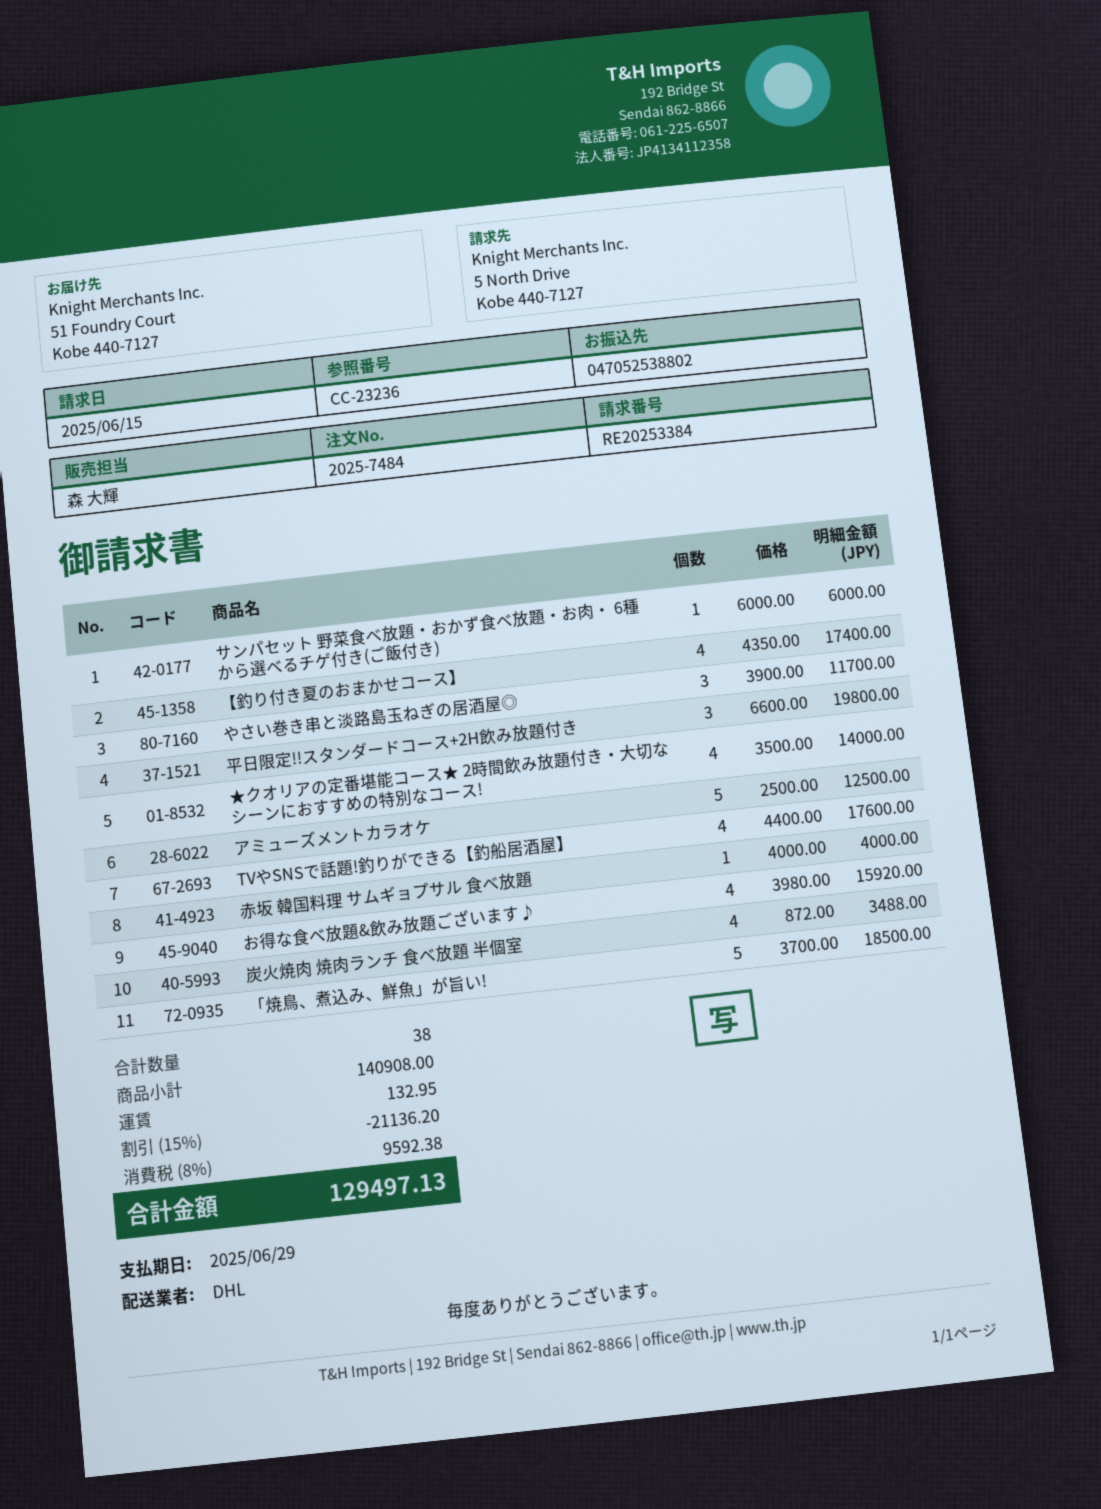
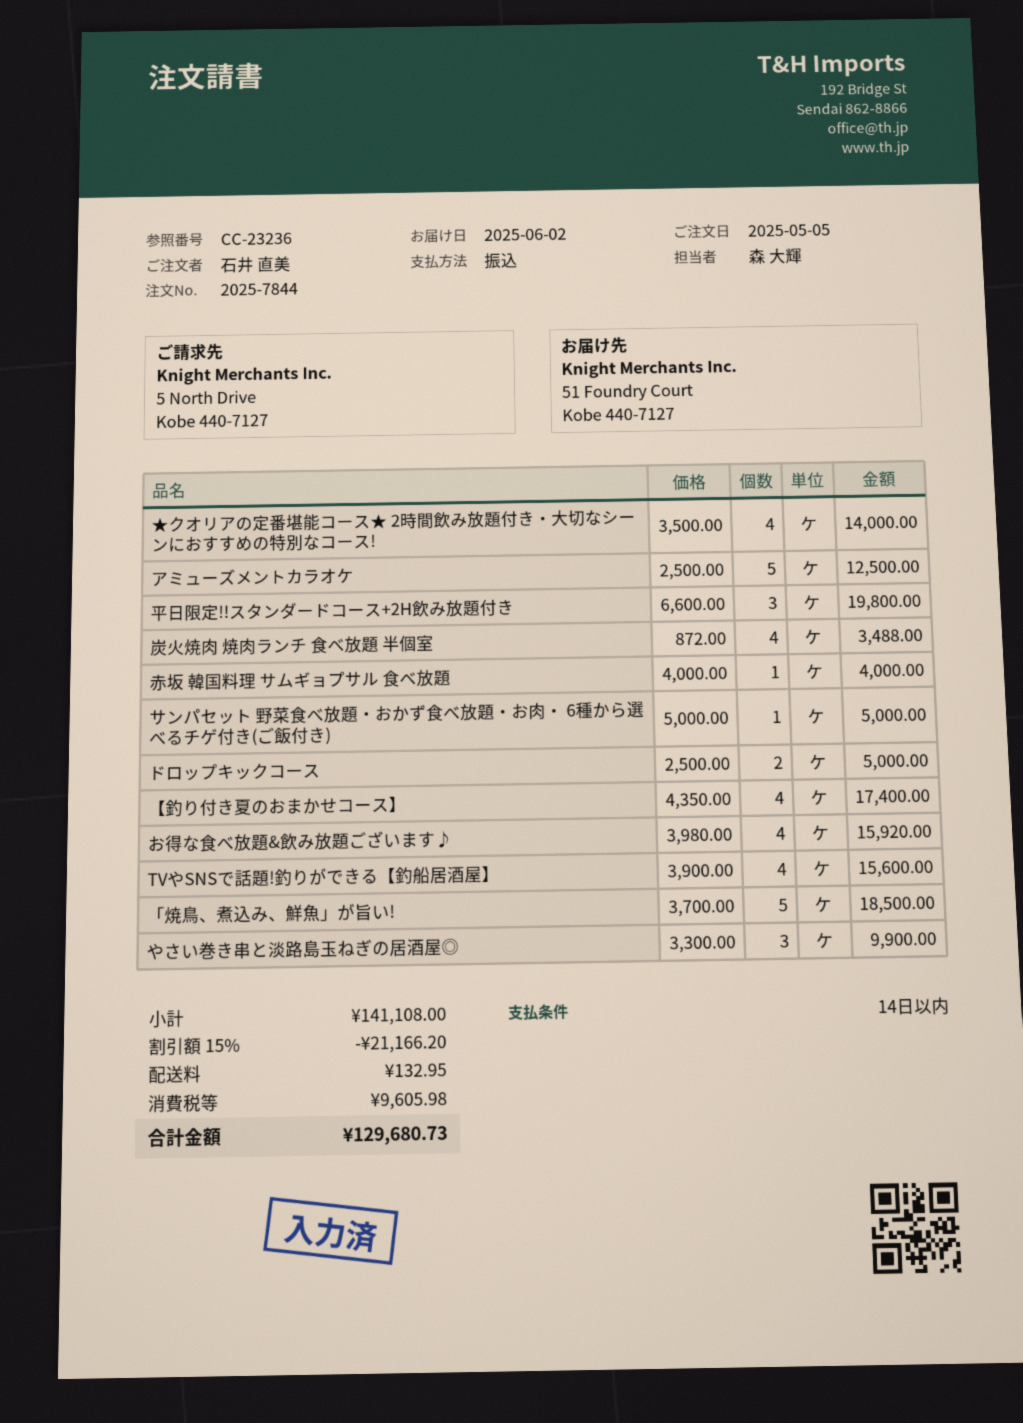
order number: 2025-7484 -> 2025-7844
サンパセット 野菜食べ放題・おかず食べ放題・お肉・ 6種から選べるチゲ付き(ご飯付き): 1 x 6000.00 = 6000.00 -> 1 x 5000.00 = 5000.00
やさい巻き串と淡路島玉ねぎの居酒屋◎: 3 x 3900.00 = 11700.00 -> 3 x 3300.00 = 9900.00
TVやSNSで話題!釣りができる【釣船居酒屋】: 4 x 4400.00 = 17600.00 -> 4 x 3900.00 = 15600.00
ドロップキックコース: none -> 2 x 2500.00 = 5000.00
subtotal: 140908.00 -> 141108.00
discount: 15% = 21136.20 -> 15% = 21166.20
tax: 9592.38 -> 9605.98
total: 129497.13 -> 129680.73

